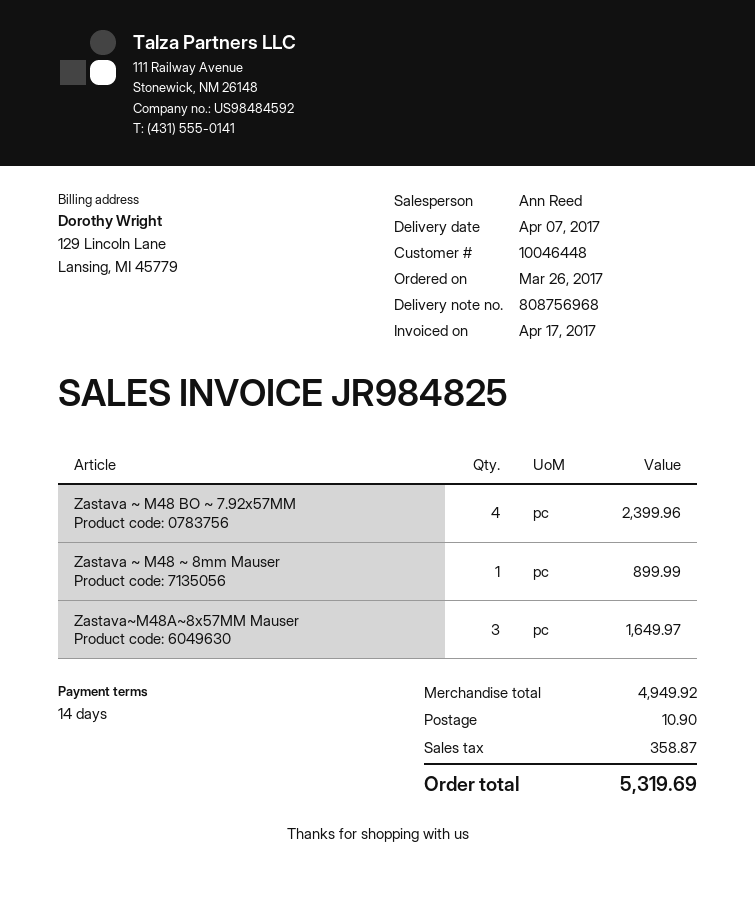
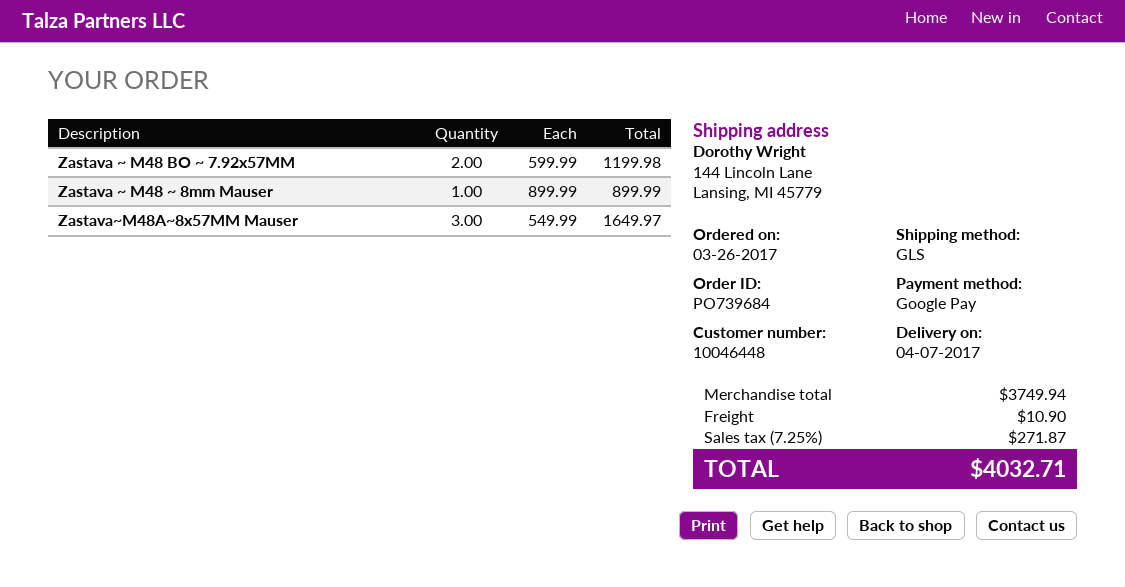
Zastava ~ M48 BO ~ 7.92x57MM: 4 for 2399.96 -> 2 for 1199.98
subtotal: 4949.92 -> 3749.94
tax: 358.87 -> 271.87
total: 5319.69 -> 4032.71

